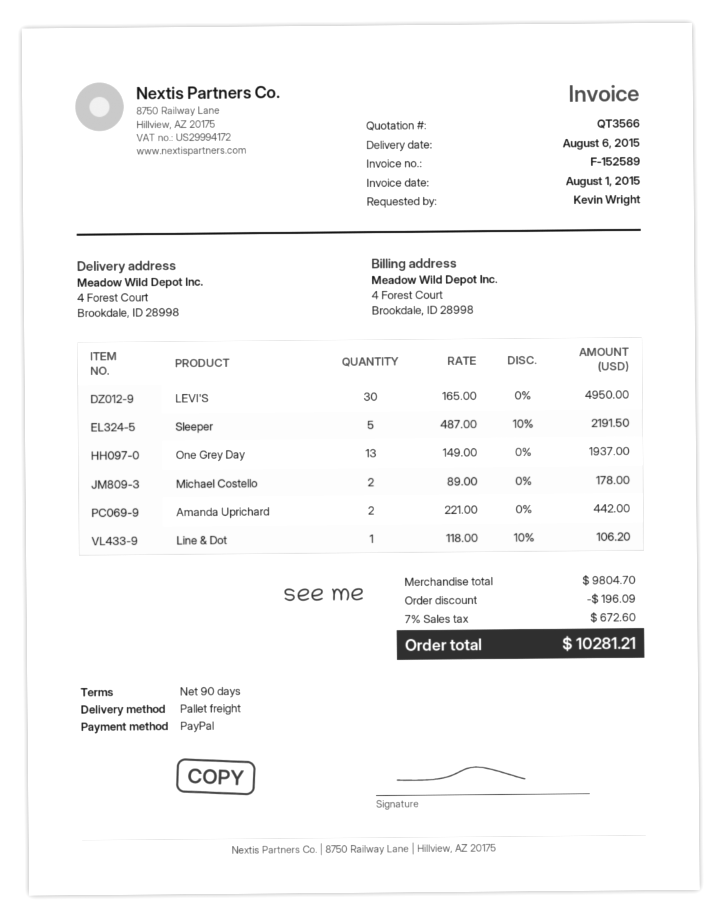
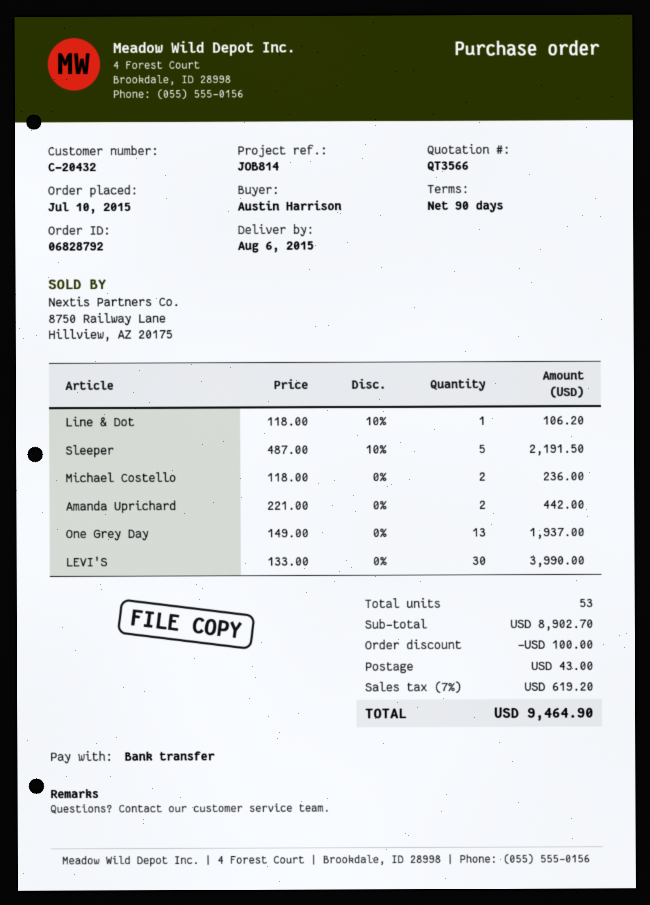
ordered by: Kevin Wright -> Austin Harrison
payment method: PayPal -> bank transfer
LEVI'S: 30 x 165.00 = 4950.00 -> 30 x 133.00 = 3990.00
Michael Costello: 2 x 89.00 = 178.00 -> 2 x 118.00 = 236.00
subtotal: 9804.70 -> 8902.70
discount: 196.09 -> 100.00
shipping: none -> 43.00
tax: 7% = 672.60 -> 7% = 619.20
total: 10281.21 -> 9464.90

